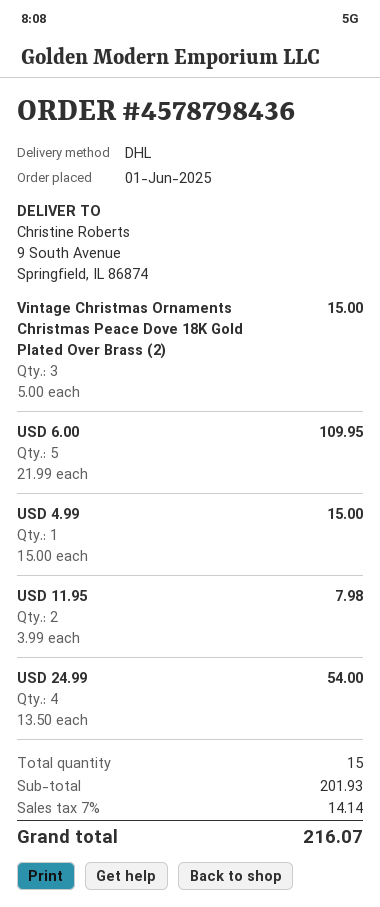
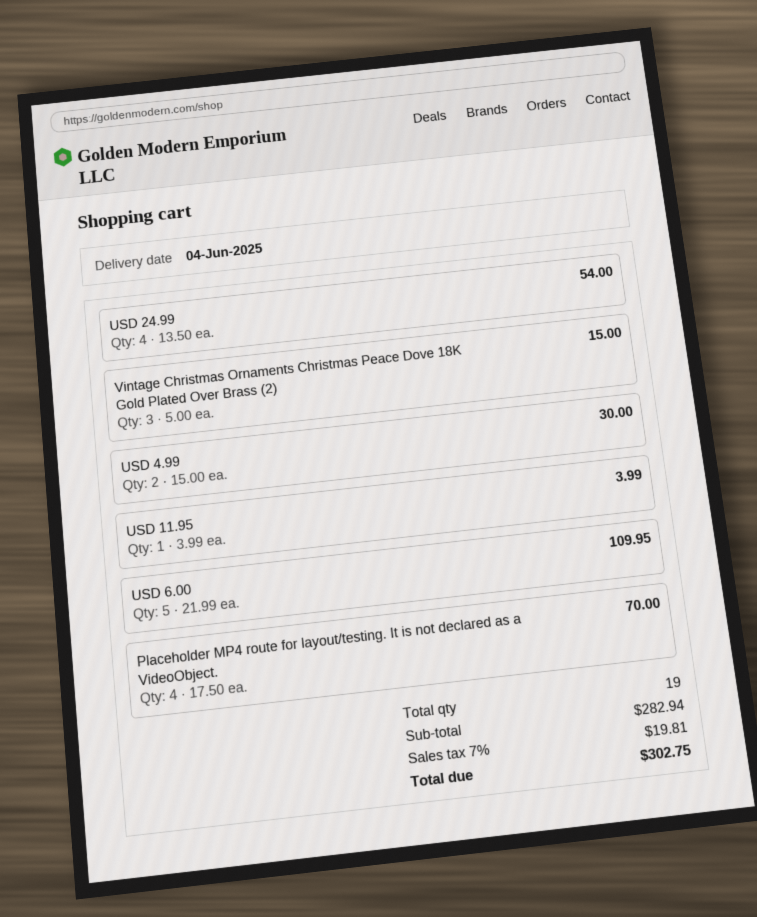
USD 4.99: 1 x 15.00 = 15.00 -> 2 x 15.00 = 30.00
USD 11.95: 2 x 3.99 = 7.98 -> 1 x 3.99 = 3.99
Placeholder MP4 route for layout/testing. It is not declared as a VideoObject.: none -> 4 x 17.50 = 70.00
total quantity: 15 -> 19
subtotal: 201.93 -> 282.94
tax: 7% = 14.14 -> 7% = 19.81
total: 216.07 -> 302.75

